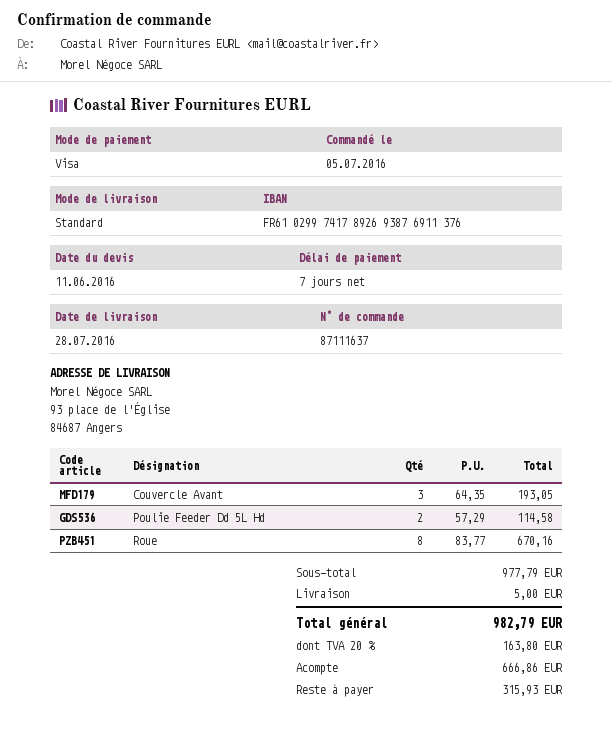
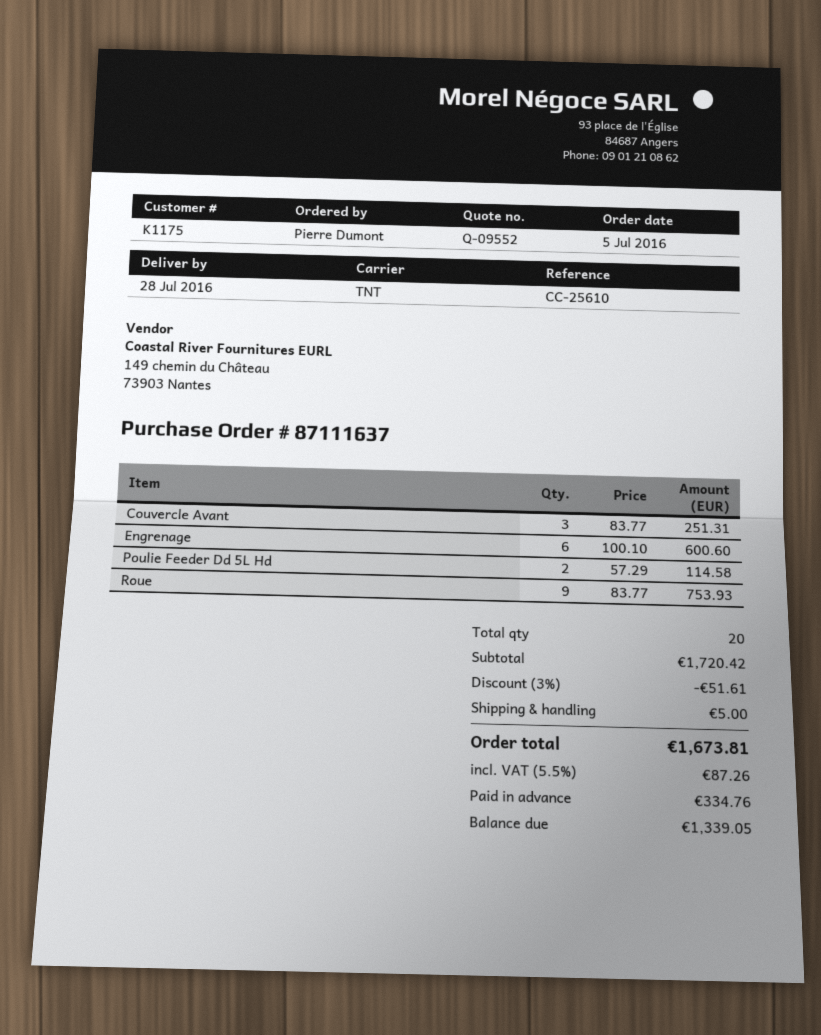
shipping method: standard -> TNT
Couvercle Avant: 3 x 64.35 = 193.05 -> 3 x 83.77 = 251.31
Roue: 8 x 83.77 = 670.16 -> 9 x 83.77 = 753.93
Engrenage: none -> 6 x 100.10 = 600.60
subtotal: 977.79 -> 1720.42
discount: none -> 3% = 51.61
tax: 20% = 163.80 -> 5.5% = 87.26
total: 982.79 -> 1673.81
deposit: 666.86 -> 334.76
balance: 315.93 -> 1339.05

